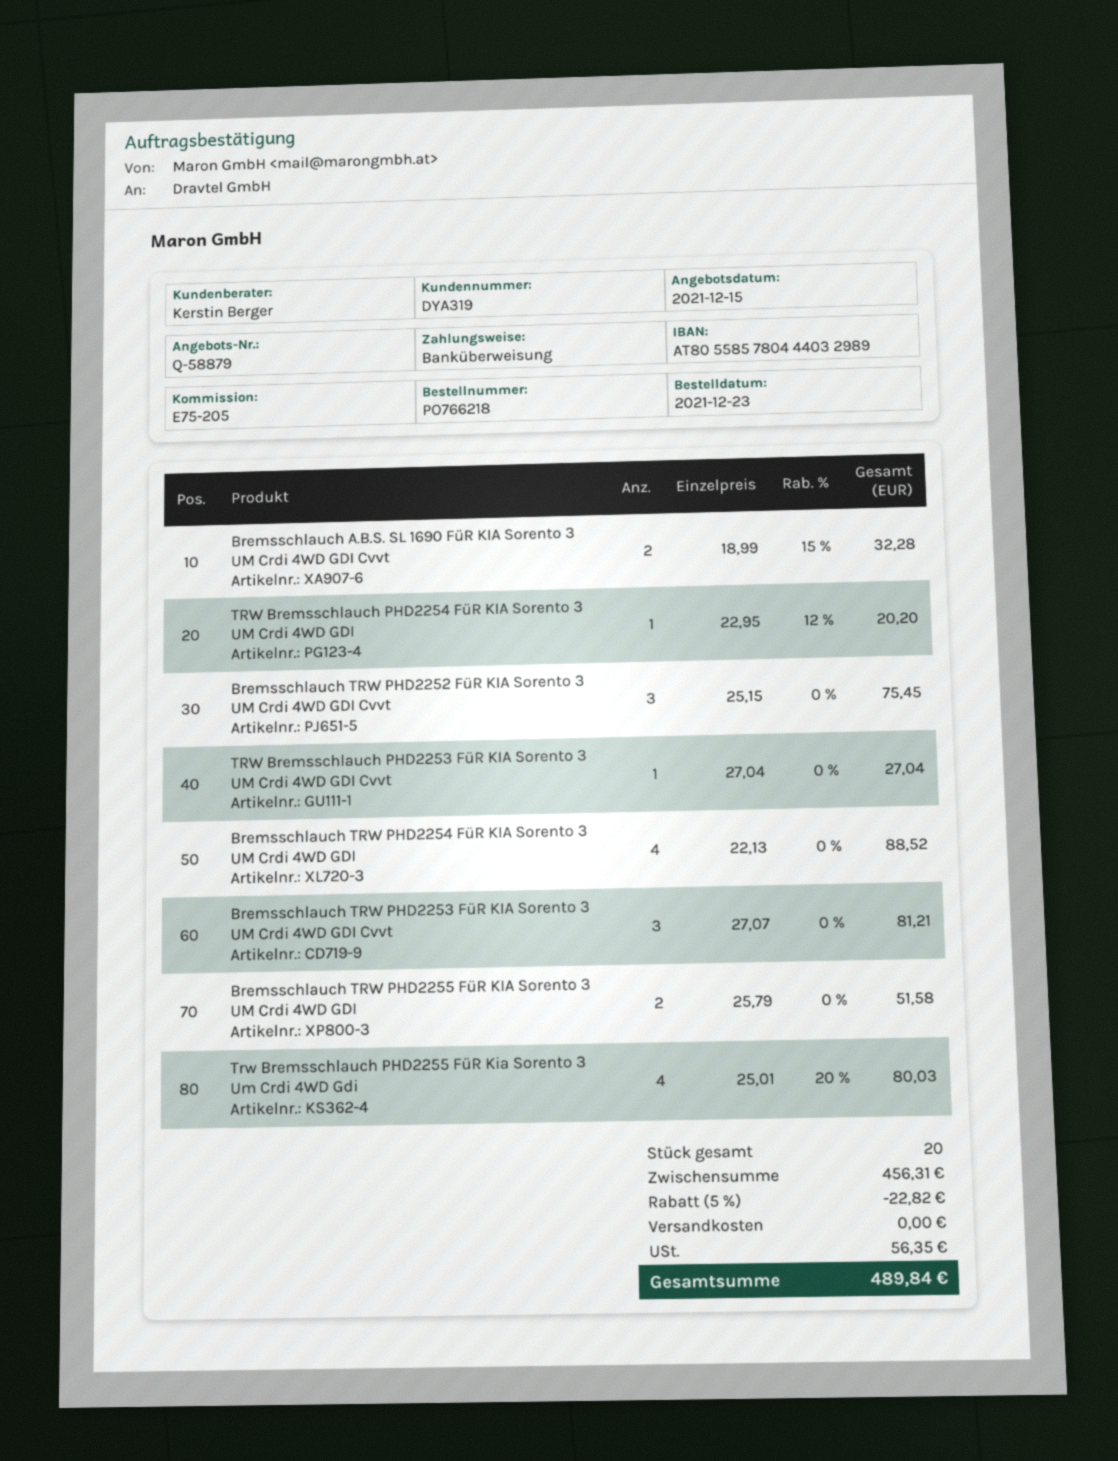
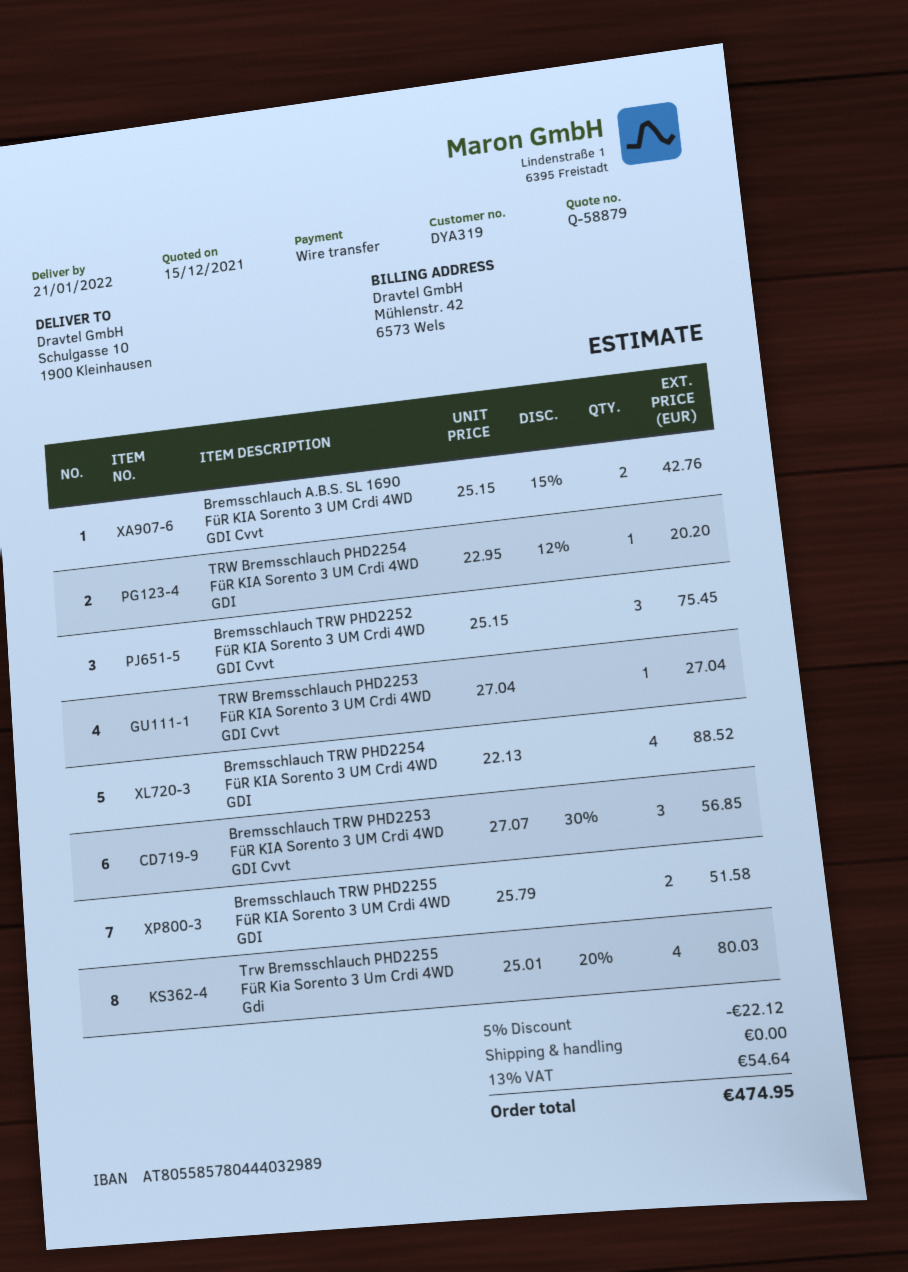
Bremsschlauch A.B.S. SL 1690 FüR KIA Sorento 3 UM Crdi 4WD GDI Cvvt: 2 x 18.99 - 15% = 32.28 -> 2 x 25.15 - 15% = 42.76
Bremsschlauch TRW PHD2253 FüR KIA Sorento 3 UM Crdi 4WD GDI Cvvt: 3 x 27.07 = 81.21 -> 3 x 27.07 - 30% = 56.85
discount: 5% = 22.82 -> 5% = 22.12
tax: 56.35 -> 54.64
total: 489.84 -> 474.95

